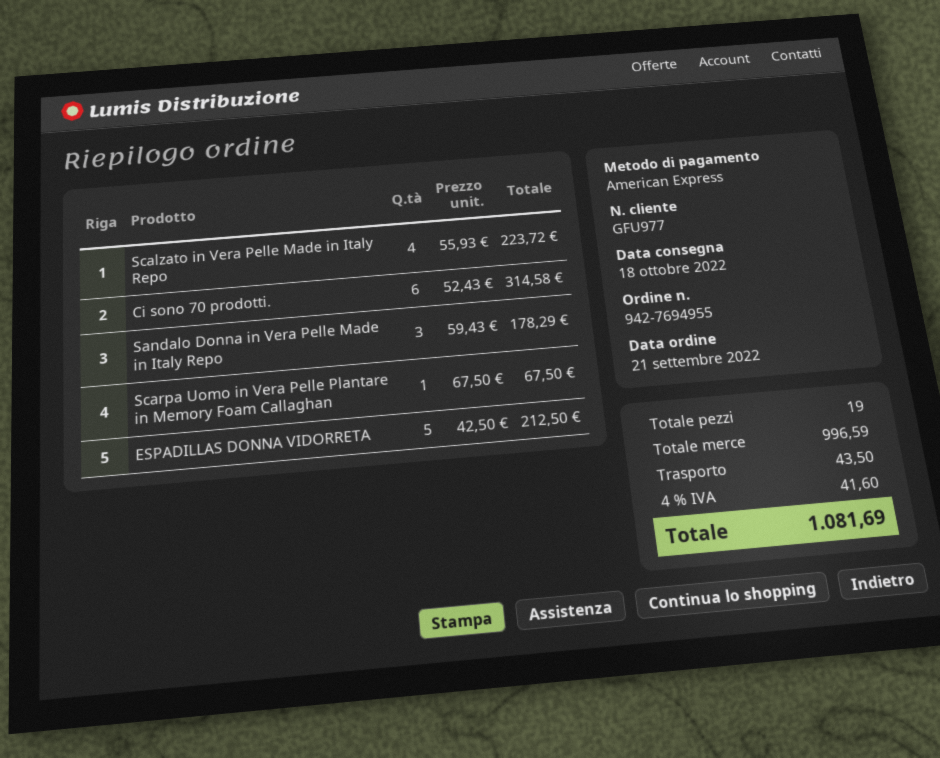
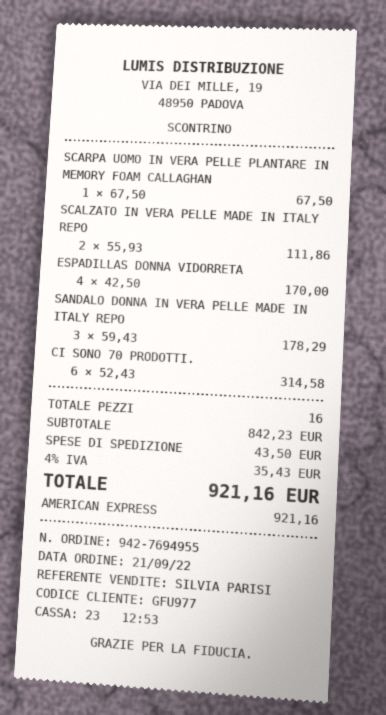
Scalzato in Vera Pelle Made in Italy Repo: 4 x 55.93 = 223.72 -> 2 x 55.93 = 111.86
ESPADILLAS DONNA VIDORRETA: 5 x 42.50 = 212.50 -> 4 x 42.50 = 170.00
total quantity: 19 -> 16
subtotal: 996.59 -> 842.23
tax: 4% = 41.60 -> 4% = 35.43
total: 1081.69 -> 921.16

